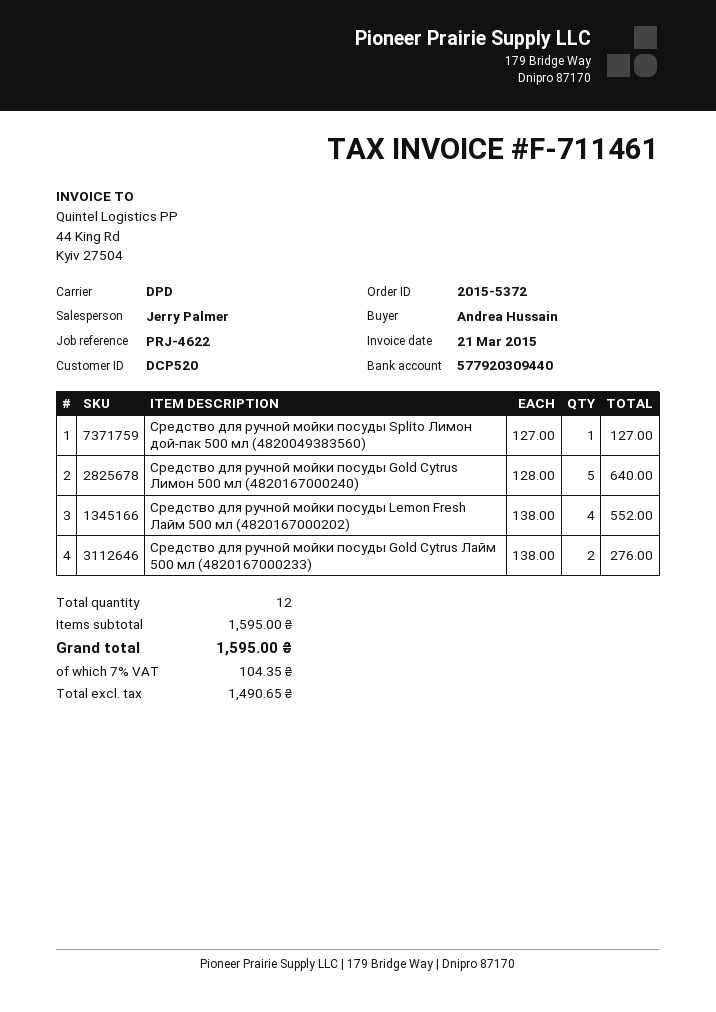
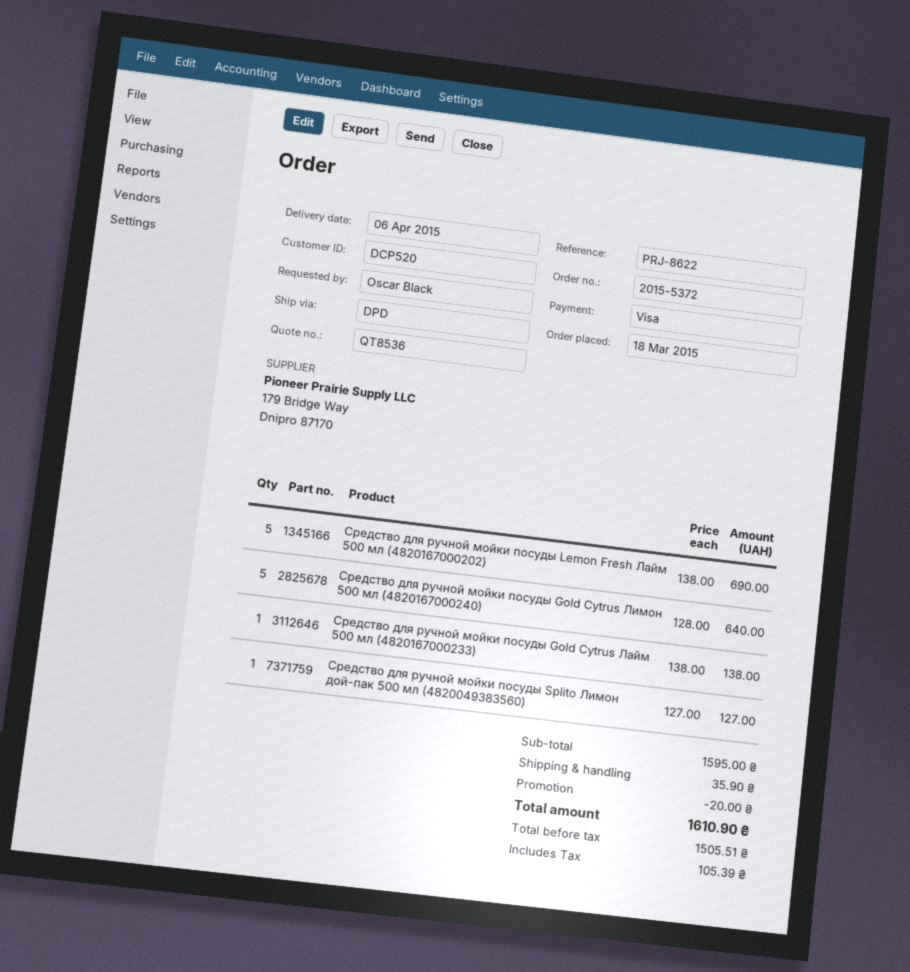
reference: PRJ-4622 -> PRJ-8622
ordered by: Andrea Hussain -> Oscar Black
Средство для ручной мойки посуды Lemon Fresh Лайм 500 мл (4820167000202): 4 x 138.00 = 552.00 -> 5 x 138.00 = 690.00
Средство для ручной мойки посуды Gold Cytrus Лайм 500 мл (4820167000233): 2 x 138.00 = 276.00 -> 1 x 138.00 = 138.00
discount: none -> 20.00
shipping: none -> 35.90
net: 1490.65 -> 1505.51
tax: 104.35 -> 105.39
total: 1595.00 -> 1610.90

